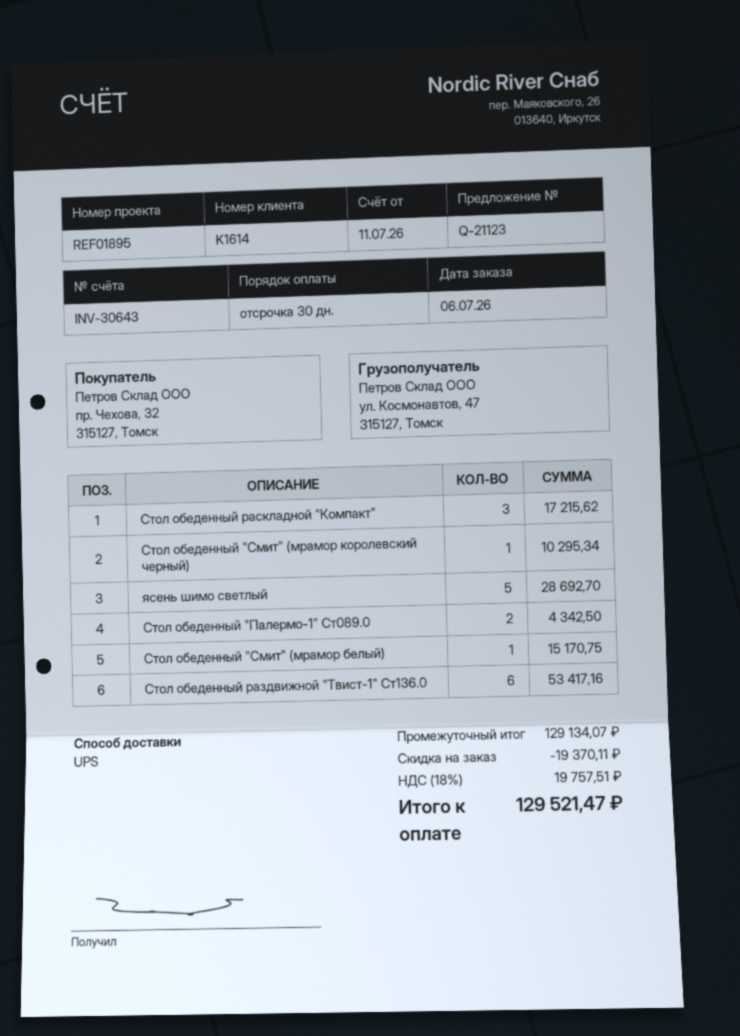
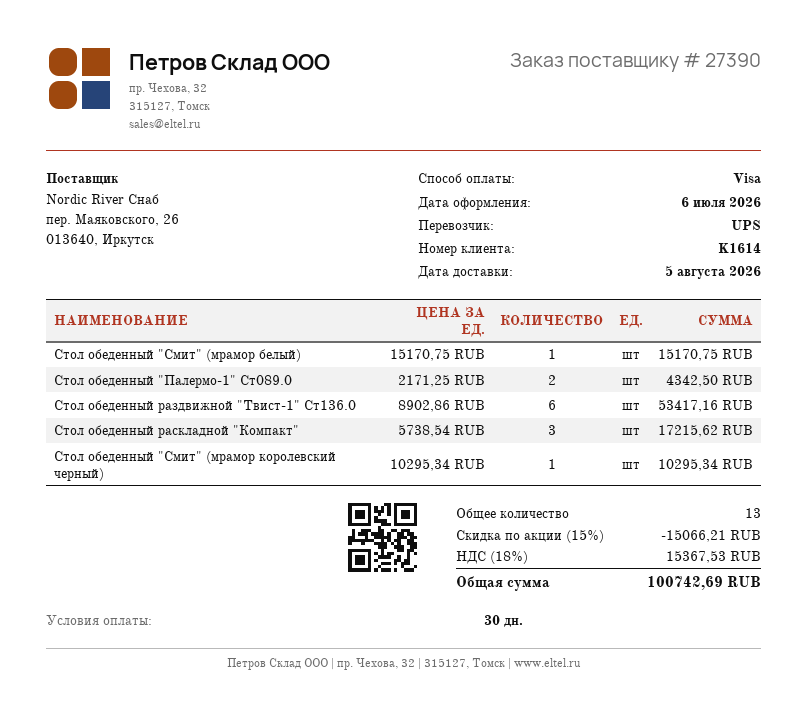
ясень шимо светлый: 5 for 28692.70 -> none
discount: 19370.11 -> 15066.21
tax: 18% = 19757.51 -> 18% = 15367.53
total: 129521.47 -> 100742.69

